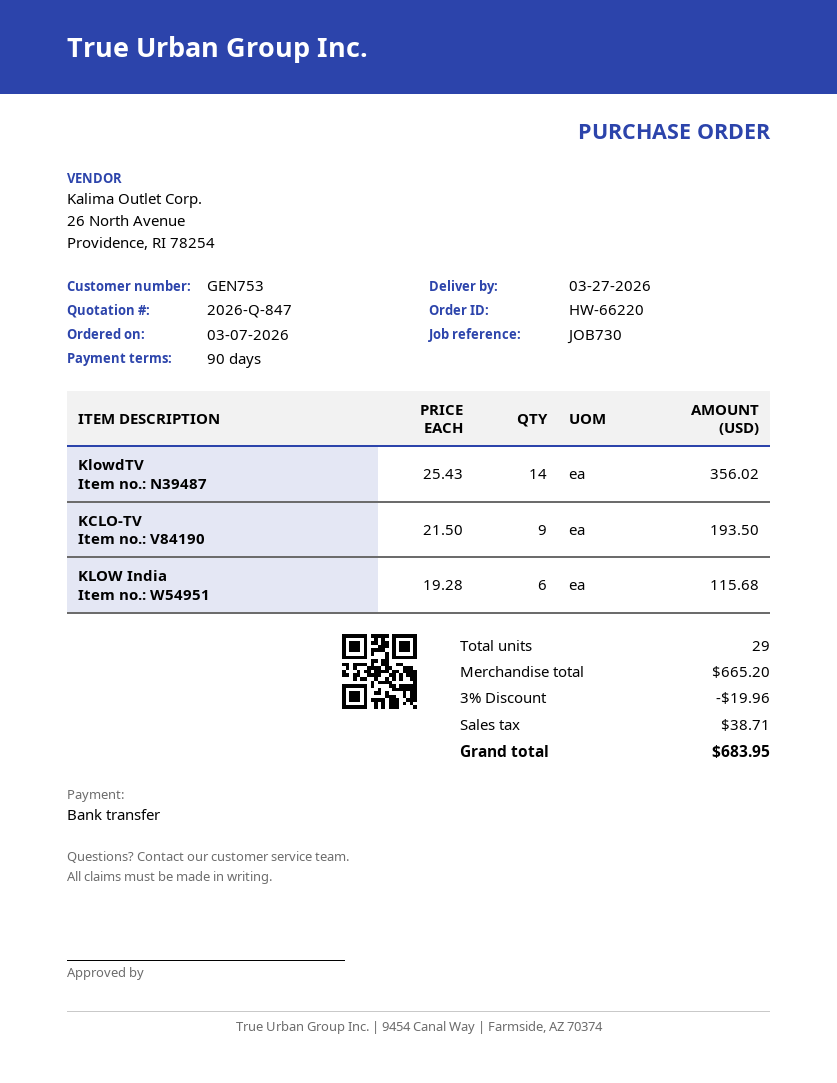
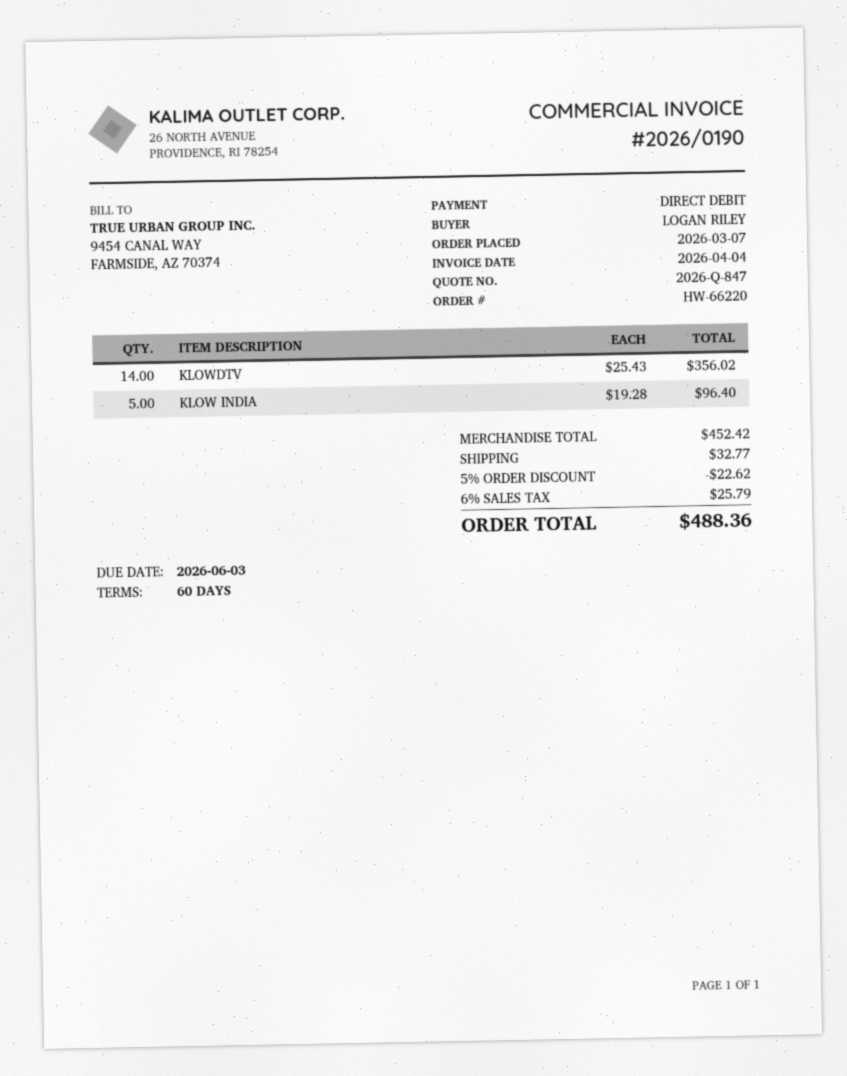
payment terms: 90 days -> 60 days
payment method: bank transfer -> direct debit
KCLO-TV: 9 x 21.50 = 193.50 -> none
KLOW India: 6 x 19.28 = 115.68 -> 5 x 19.28 = 96.40
subtotal: 665.20 -> 452.42
discount: 3% = 19.96 -> 5% = 22.62
shipping: none -> 32.77
tax: 38.71 -> 25.79
total: 683.95 -> 488.36

